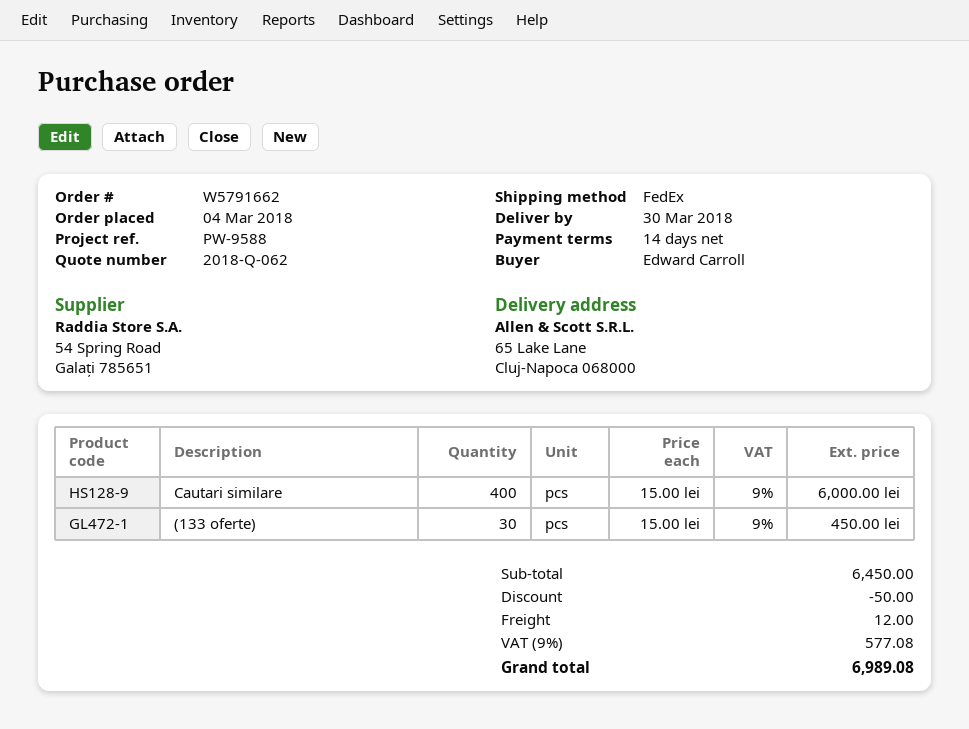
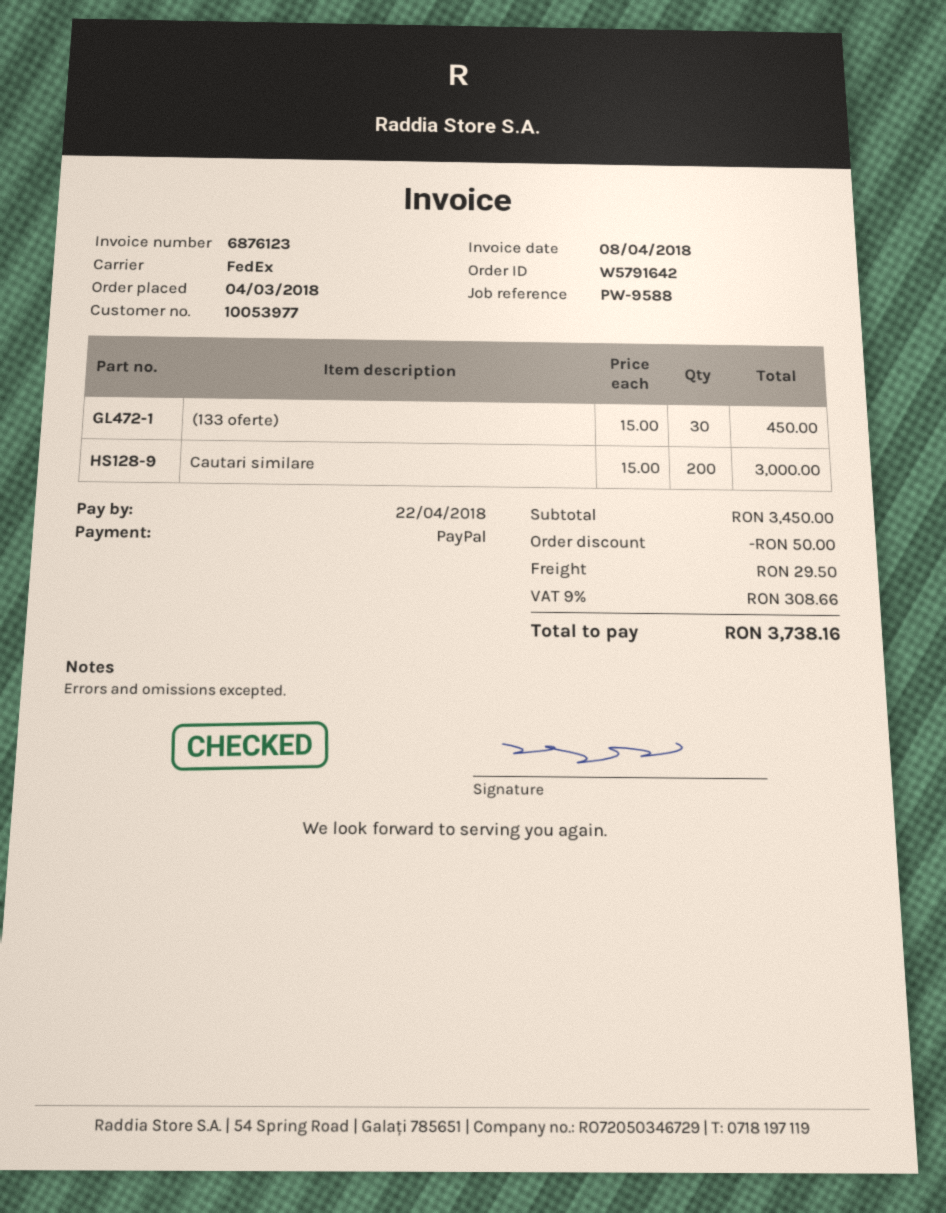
order number: W5791662 -> W5791642
Cautari similare: 400 x 15.00 = 6000.00 -> 200 x 15.00 = 3000.00
subtotal: 6450.00 -> 3450.00
shipping: 12.00 -> 29.50
tax: 9% = 577.08 -> 9% = 308.66
total: 6989.08 -> 3738.16

